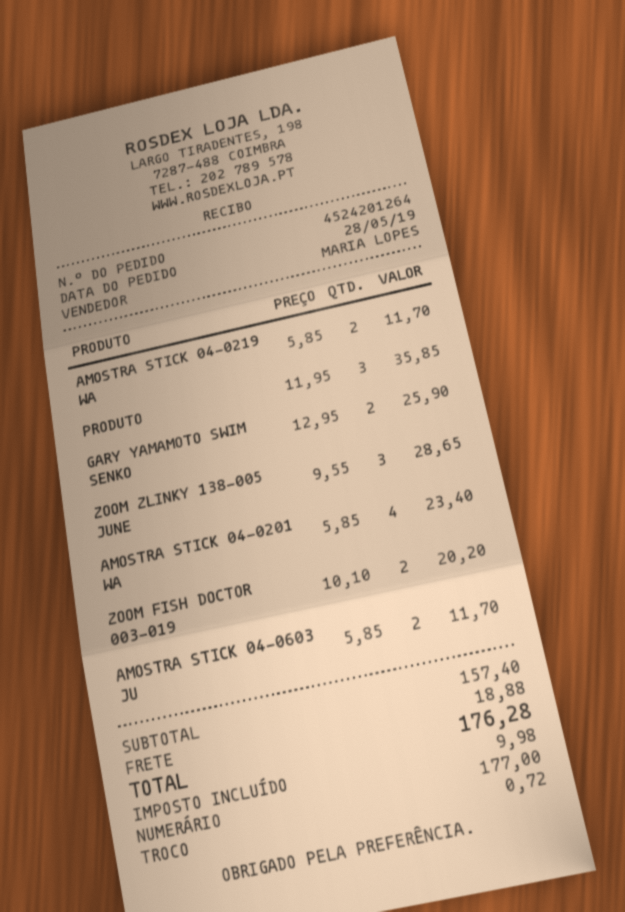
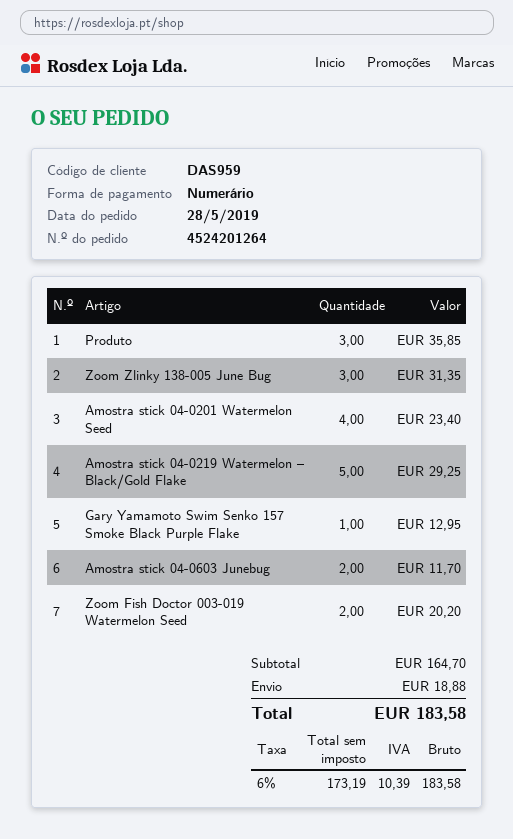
AMOSTRA STICK 04-0219 WA: 2 for 11.70 -> 5 for 29.25
GARY YAMAMOTO SWIM SENKO: 2 for 25.90 -> 1 for 12.95
ZOOM ZLINKY 138-005 JUNE: 3 for 28.65 -> 3 for 31.35
subtotal: 157.40 -> 164.70
tax: 9.98 -> 10.39
total: 176.28 -> 183.58

